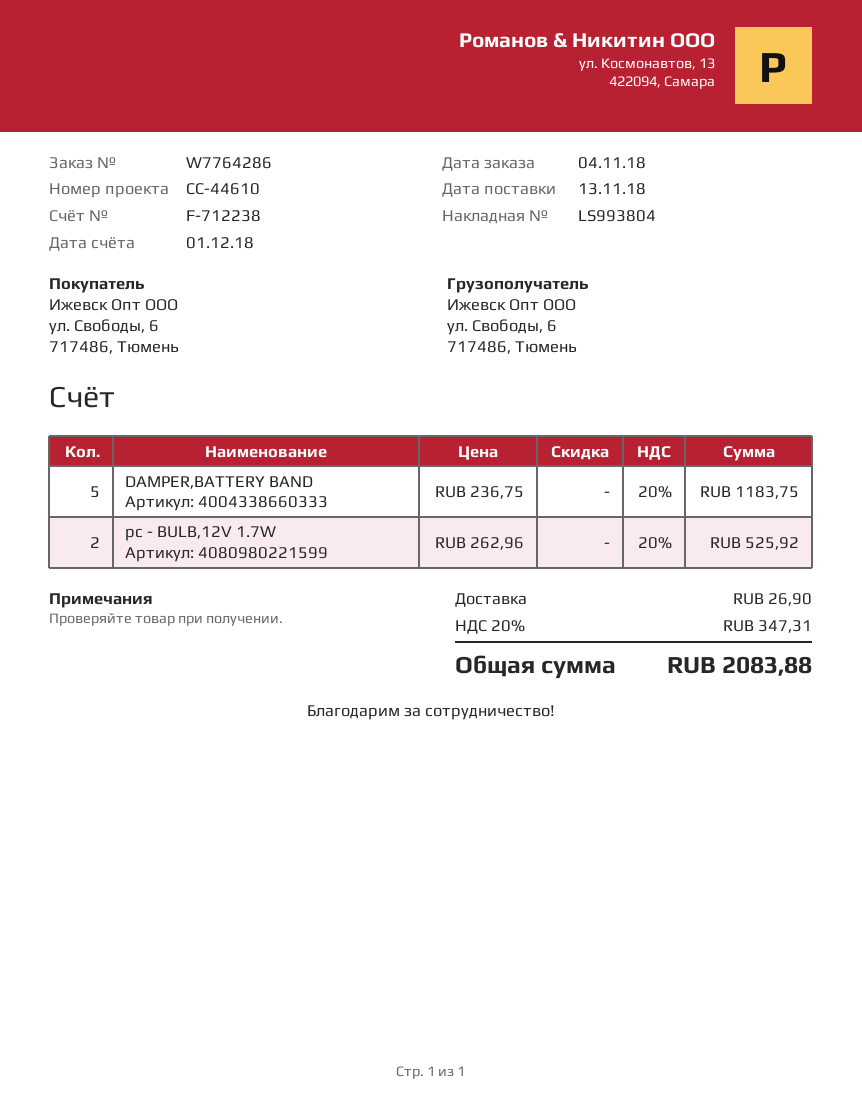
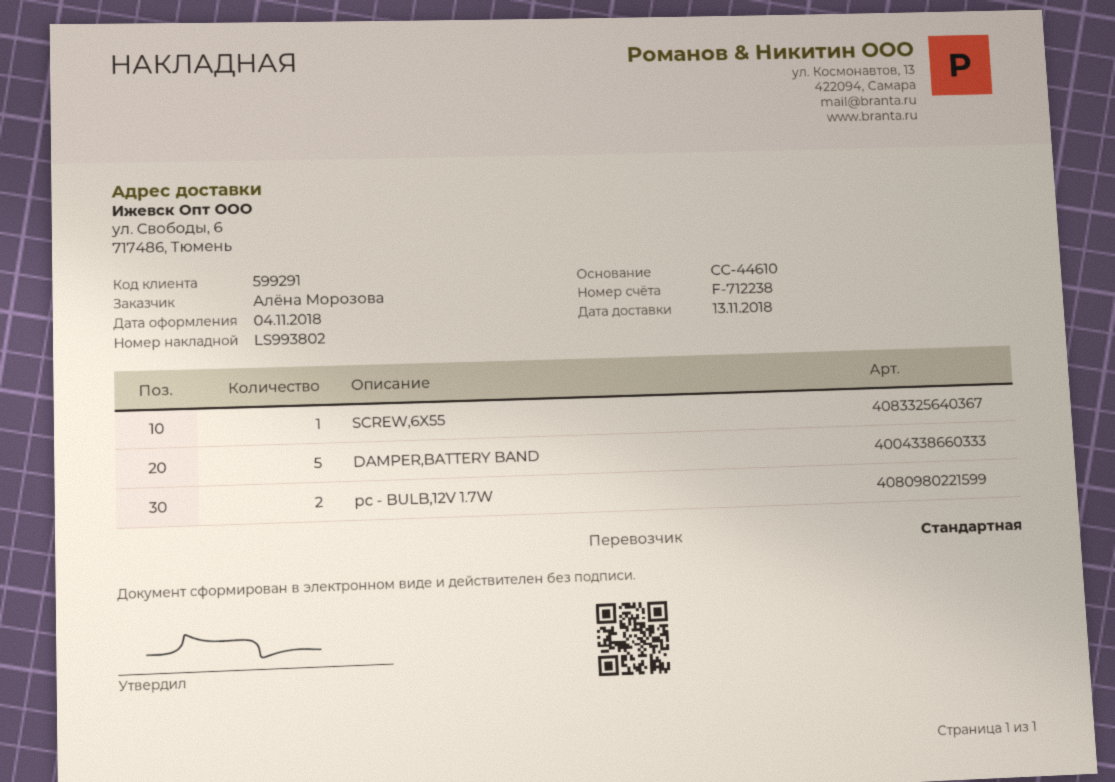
delivery note number: LS993804 -> LS993802
SCREW,6X55: none -> 1

